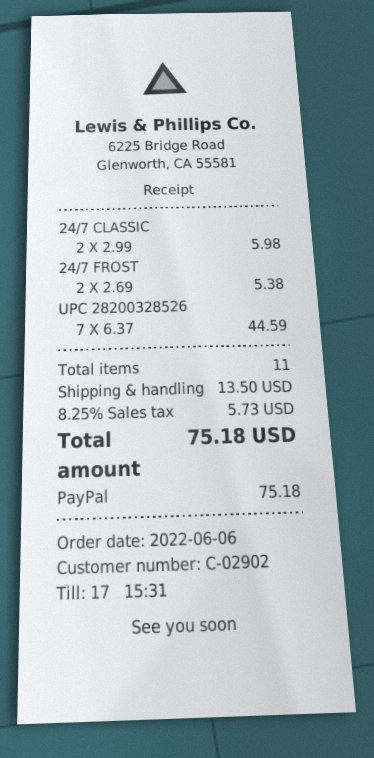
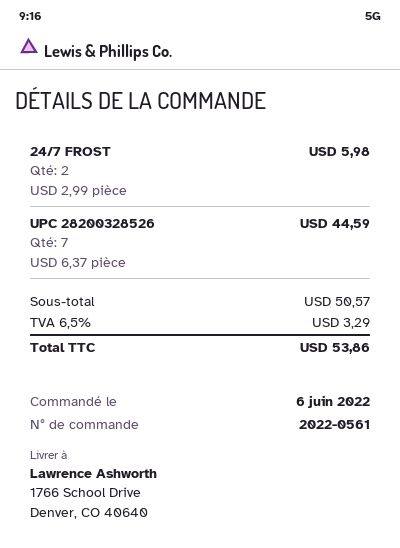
24/7 CLASSIC: 2 x 2.99 = 5.98 -> none
24/7 FROST: 2 x 2.69 = 5.38 -> 2 x 2.99 = 5.98
shipping: 13.50 -> none
tax: 8.25% = 5.73 -> 6.5% = 3.29
total: 75.18 -> 53.86

